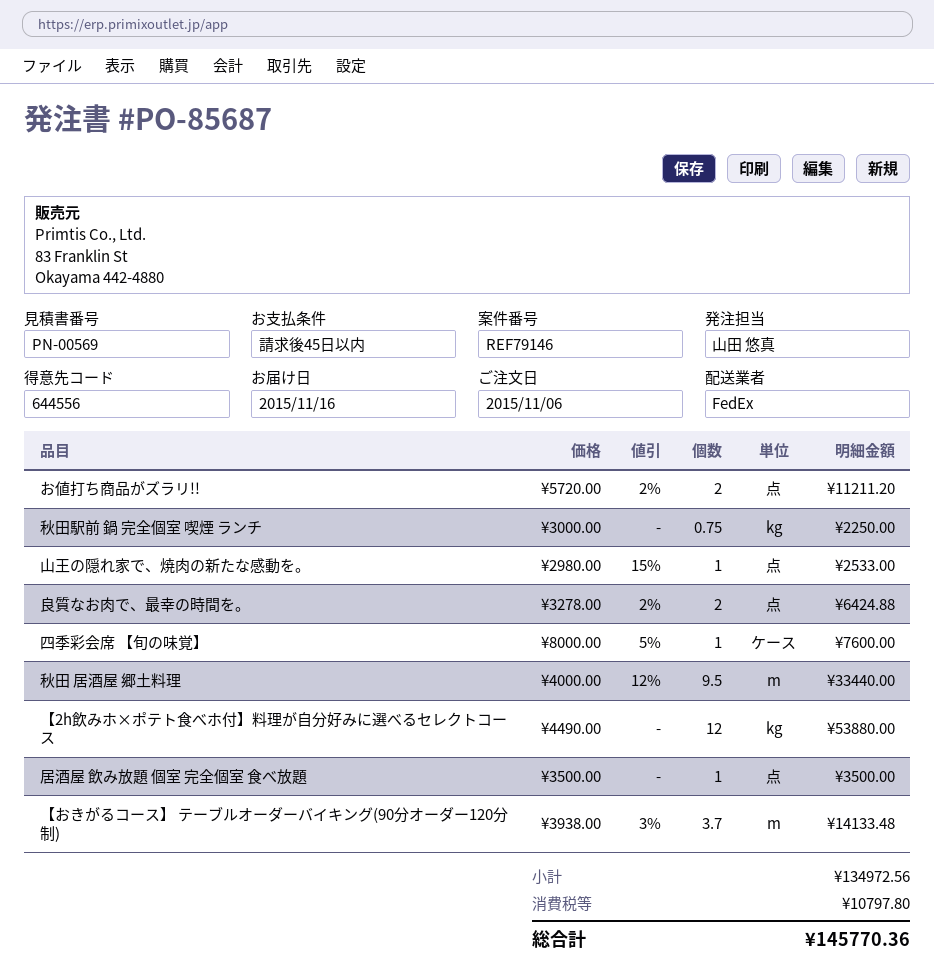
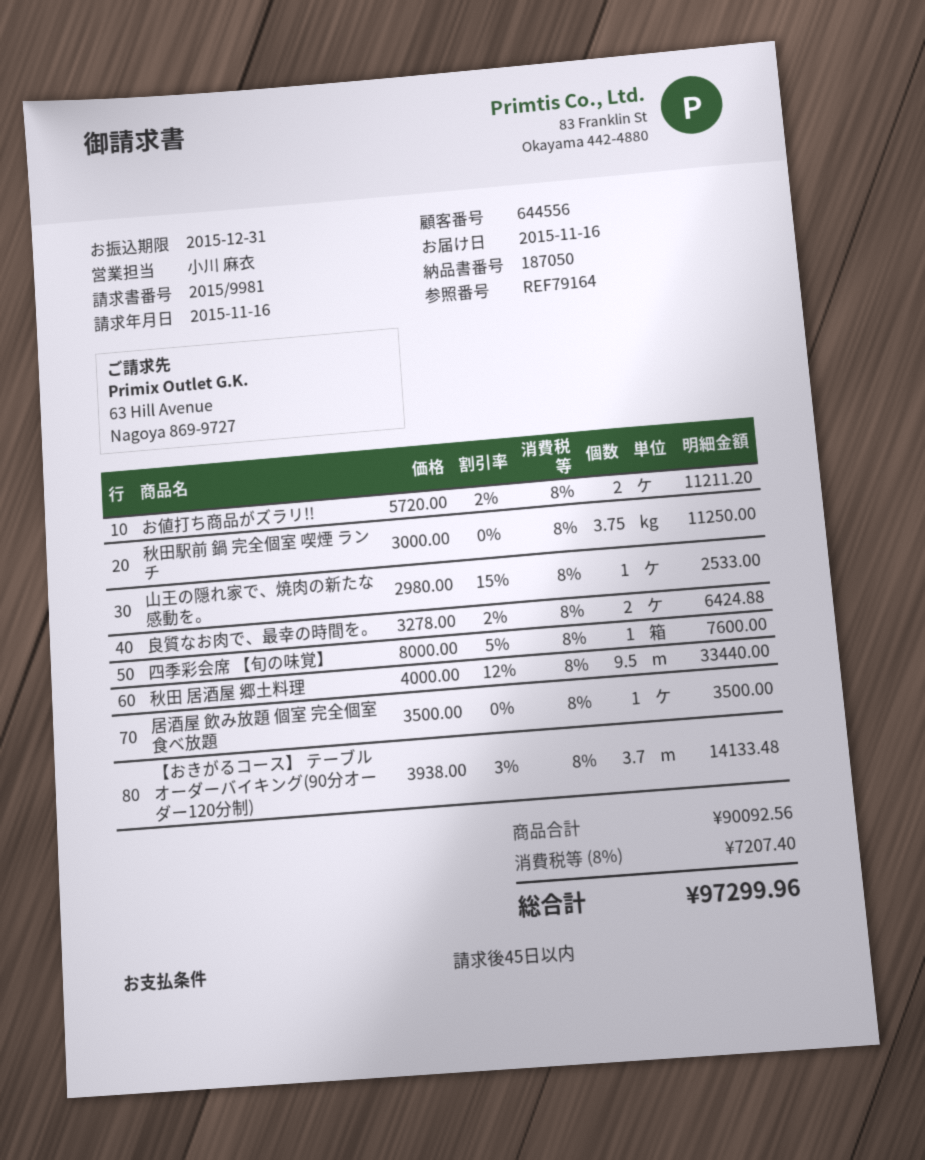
reference: REF79146 -> REF79164
秋田駅前 鍋 完全個室 喫煙 ランチ: 0.75 x 3000.00 = 2250.00 -> 3.75 x 3000.00 = 11250.00
【2h飲みホ×ポテト食べホ付】料理が自分好みに選べるセレクトコース: 12 x 4490.00 = 53880.00 -> none
subtotal: 134972.56 -> 90092.56
tax: 10797.80 -> 7207.40
total: 145770.36 -> 97299.96

